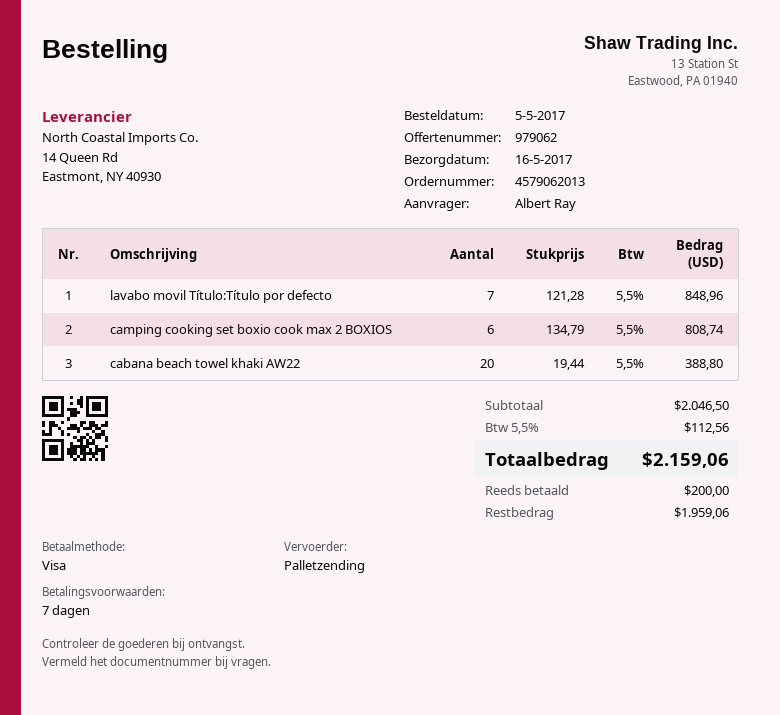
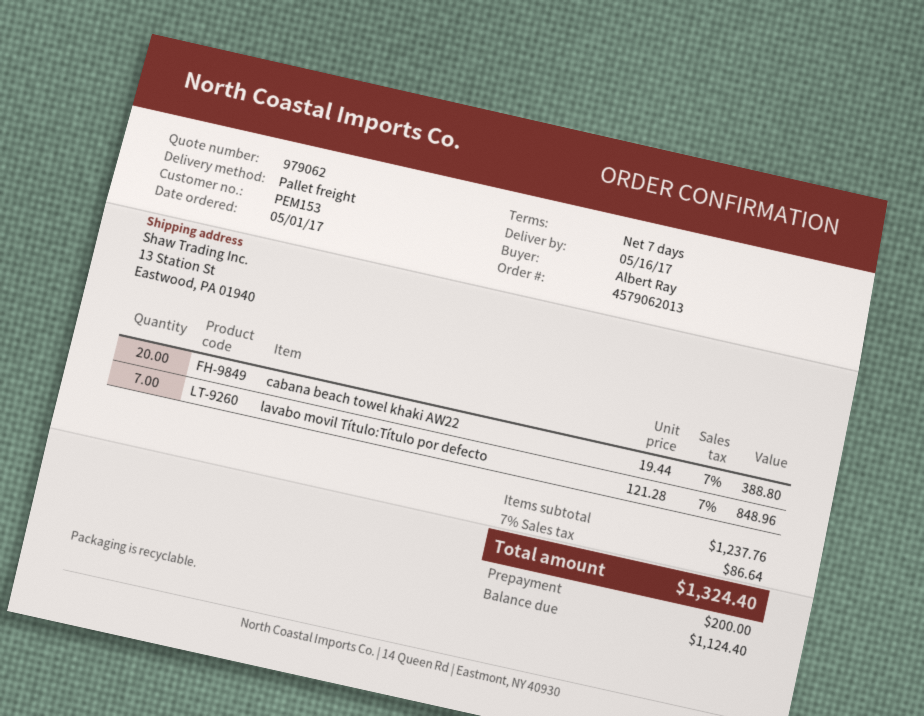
order date: 2017-05-05 -> 2017-05-01
camping cooking set boxio cook max 2 BOXIOS: 6 x 134.79 = 808.74 -> none
subtotal: 2046.50 -> 1237.76
tax: 5.5% = 112.56 -> 7% = 86.64
total: 2159.06 -> 1324.40
balance: 1959.06 -> 1124.40

